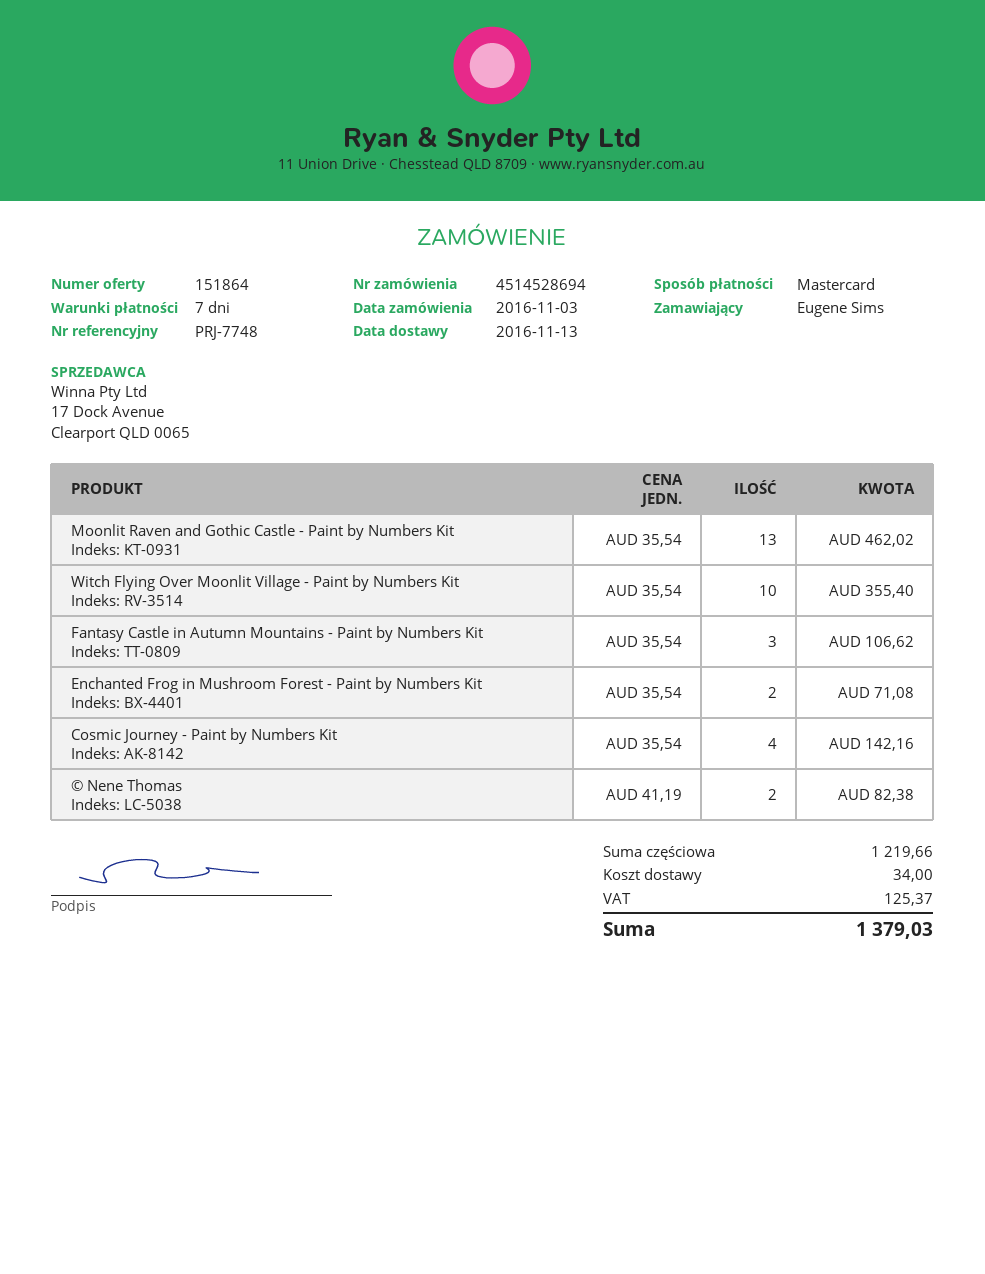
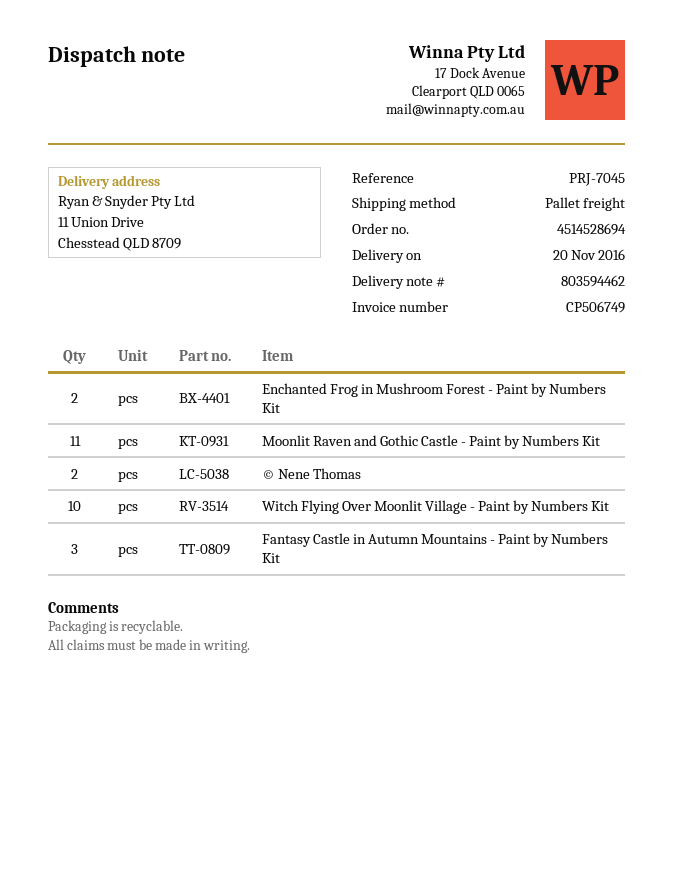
delivery date: 2016-11-13 -> 2016-11-20
reference: PRJ-7748 -> PRJ-7045
Moonlit Raven and Gothic Castle - Paint by Numbers Kit: 13 -> 11
Cosmic Journey - Paint by Numbers Kit: 4 -> none

